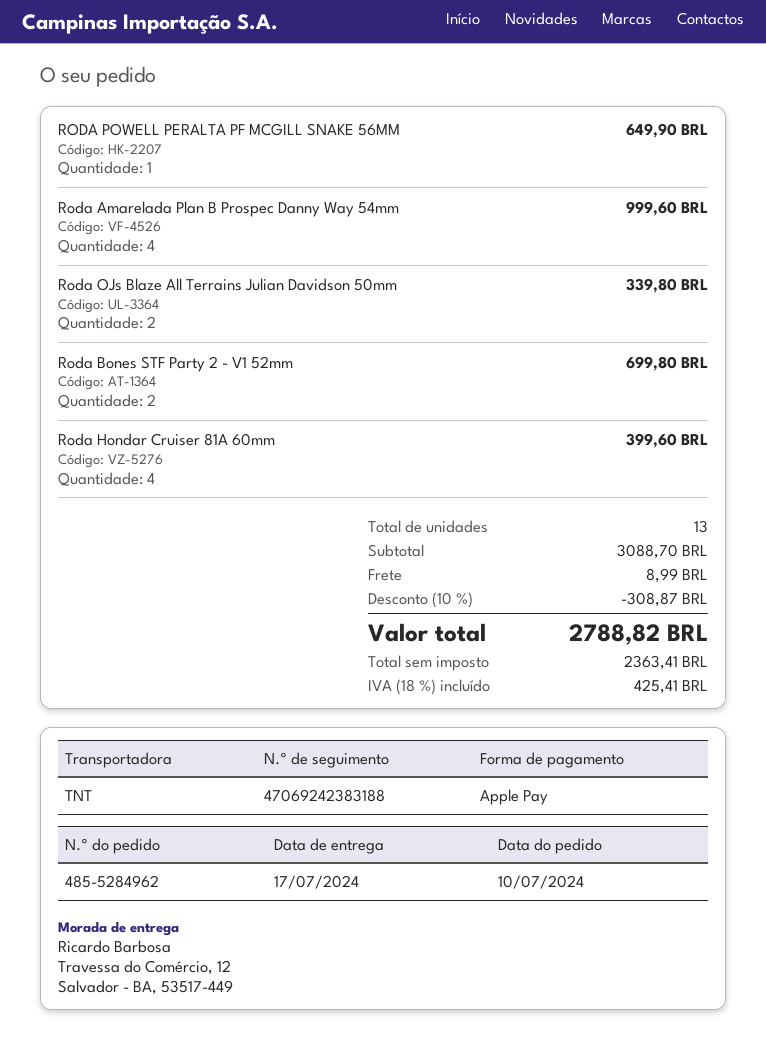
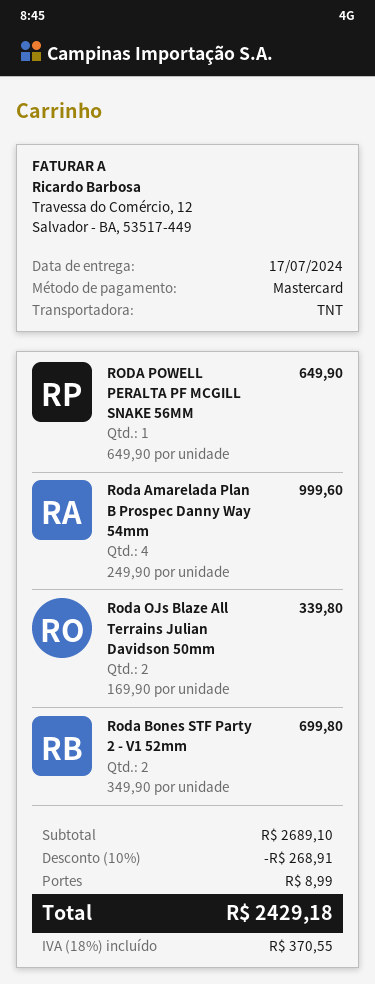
payment method: Apple Pay -> Mastercard
Roda Hondar Cruiser 81A 60mm: 4 for 399.60 -> none
subtotal: 3088.70 -> 2689.10
discount: 10% = 308.87 -> 10% = 268.91
tax: 18% = 425.41 -> 18% = 370.55
total: 2788.82 -> 2429.18

